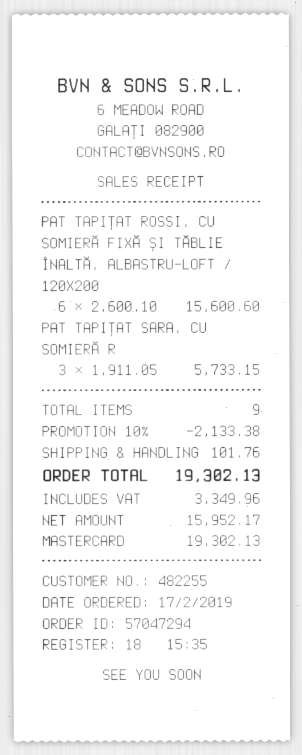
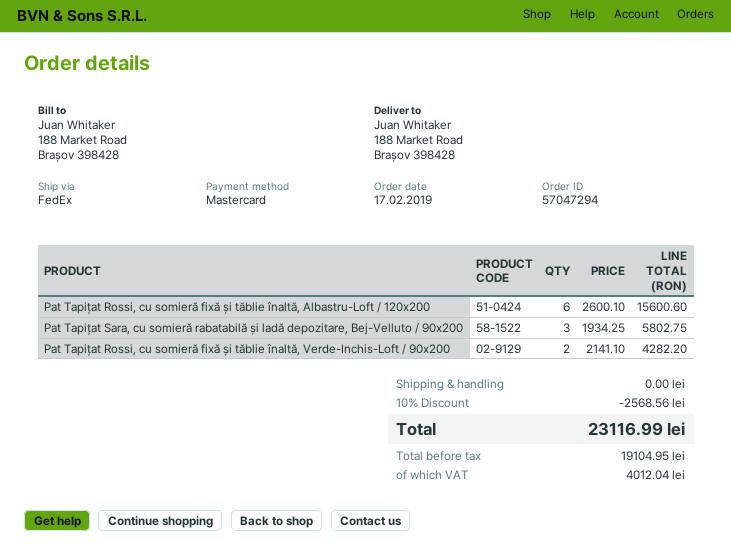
PAT TAPIȚAT SARA, CU SOMIERĂ R: 3 x 1911.05 = 5733.15 -> 3 x 1934.25 = 5802.75
Pat Tapițat Rossi, cu somieră fixă și tăblie înaltă, Verde-Inchis-Loft / 90x200: none -> 2 x 2141.10 = 4282.20
discount: 10% = 2133.38 -> 10% = 2568.56
shipping: 101.76 -> 0.00
net: 15952.17 -> 19104.95
tax: 3349.96 -> 4012.04
total: 19302.13 -> 23116.99

